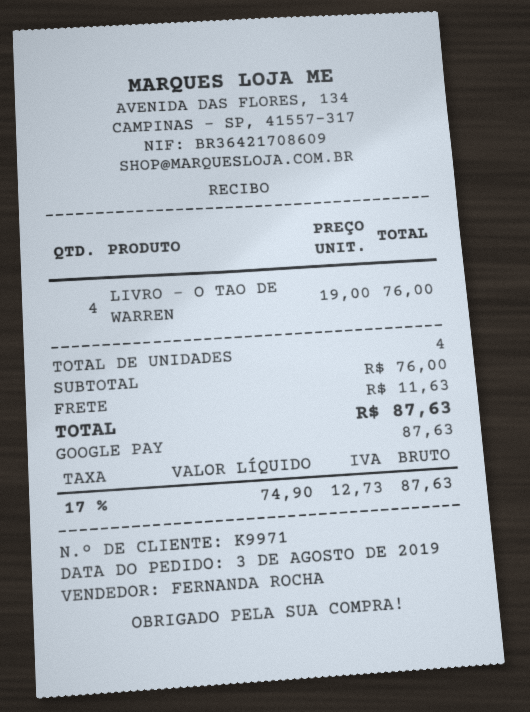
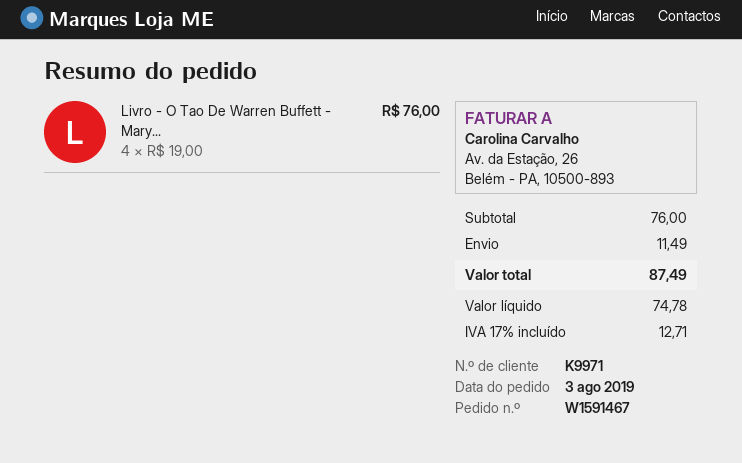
shipping: 11.63 -> 11.49
net: 74.90 -> 74.78
tax: 17% = 12.73 -> 17% = 12.71
total: 87.63 -> 87.49

